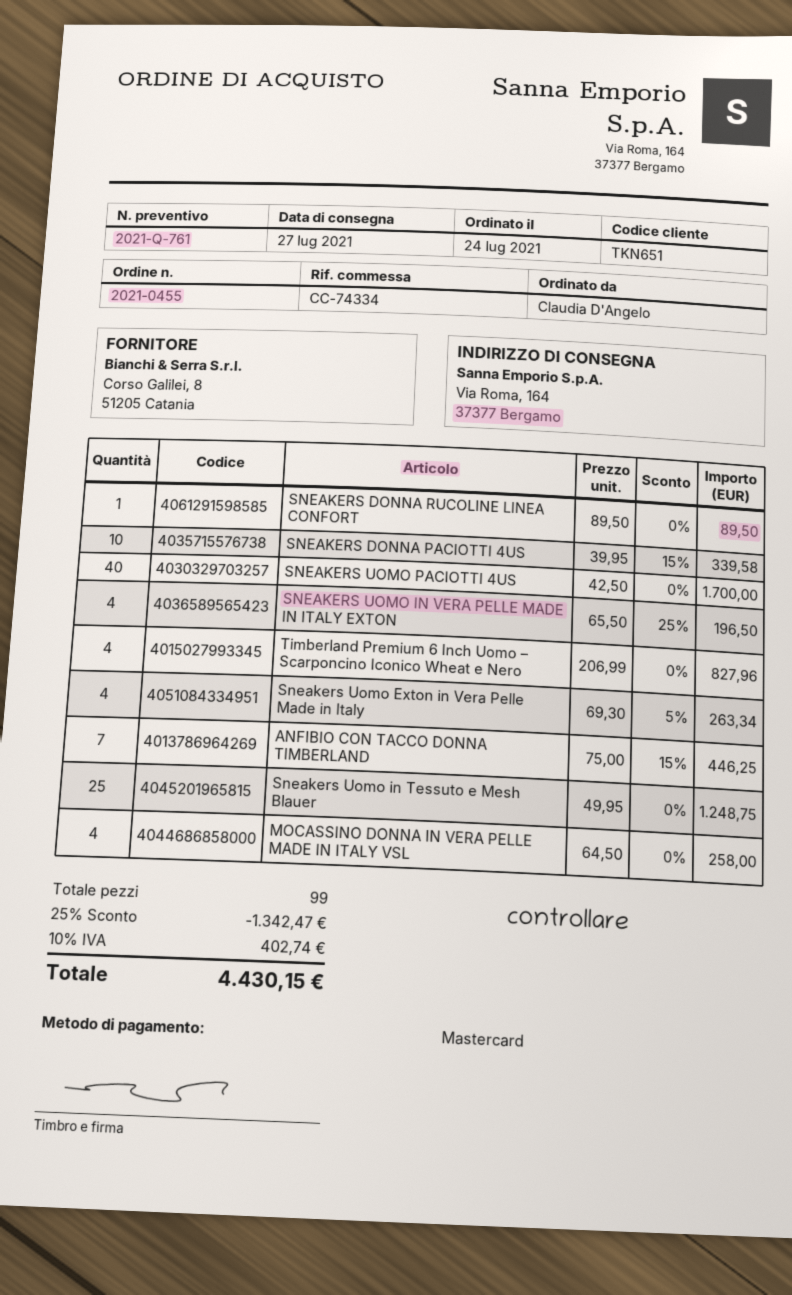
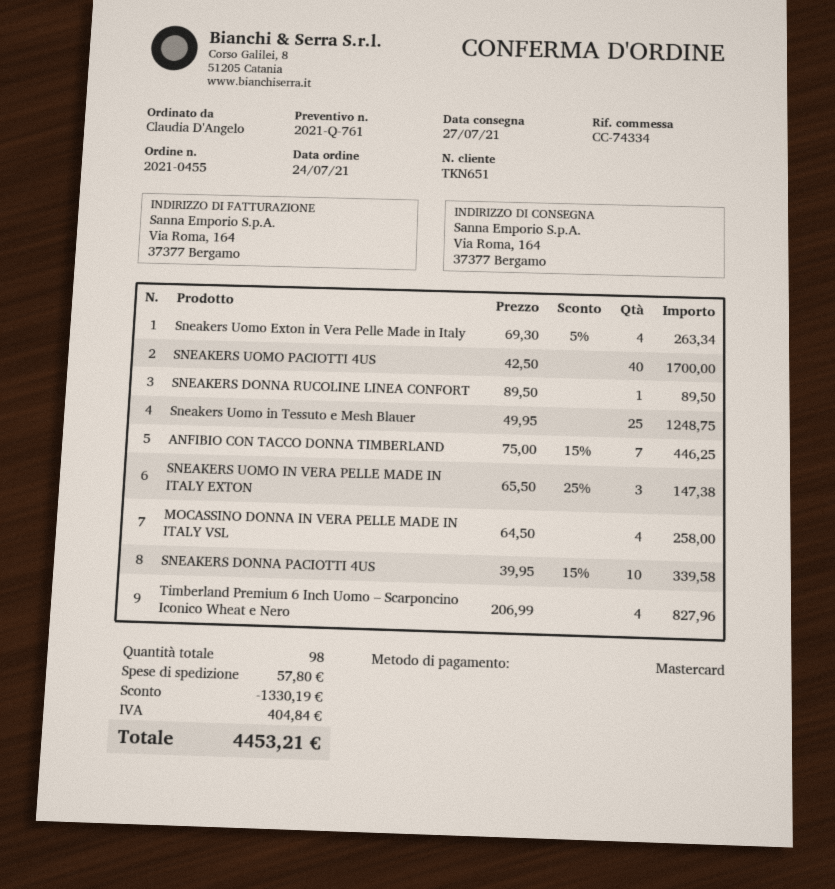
SNEAKERS UOMO IN VERA PELLE MADE IN ITALY EXTON: 4 x 65.50 - 25% = 196.50 -> 3 x 65.50 - 25% = 147.38
total quantity: 99 -> 98
discount: 1342.47 -> 1330.19
shipping: none -> 57.80
tax: 402.74 -> 404.84
total: 4430.15 -> 4453.21

